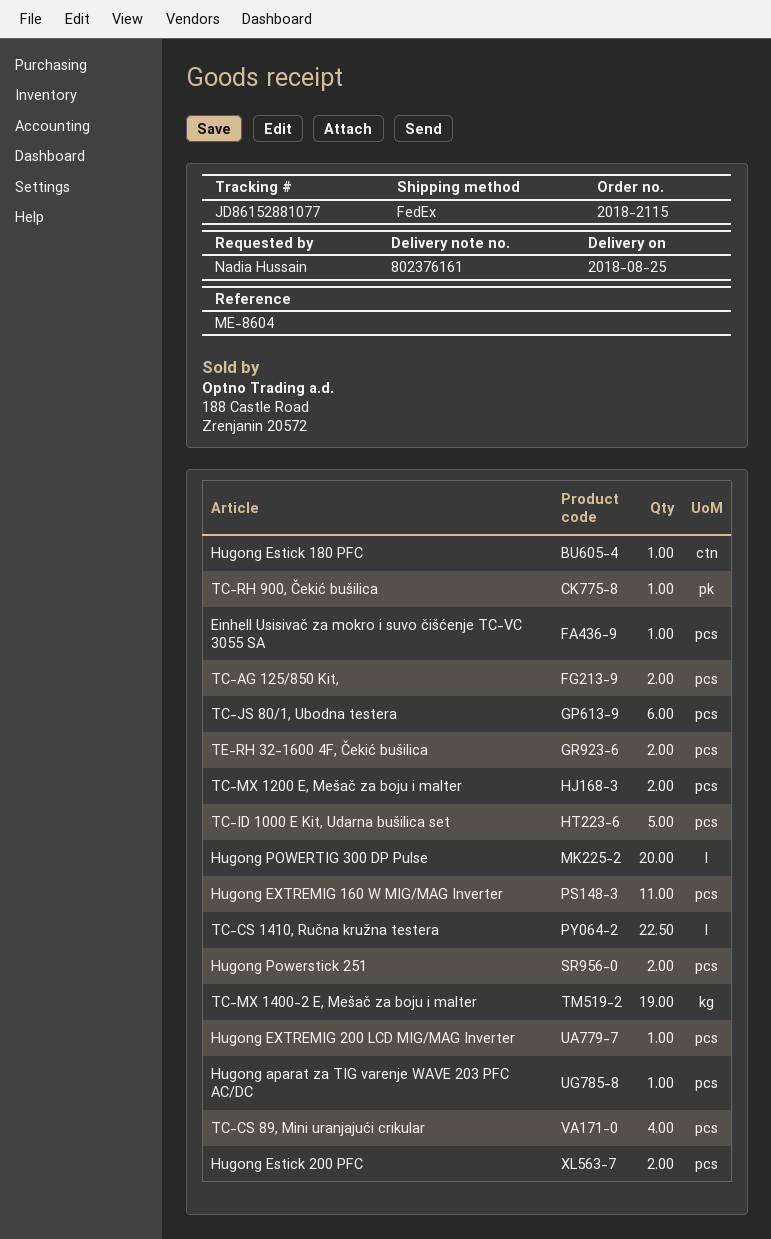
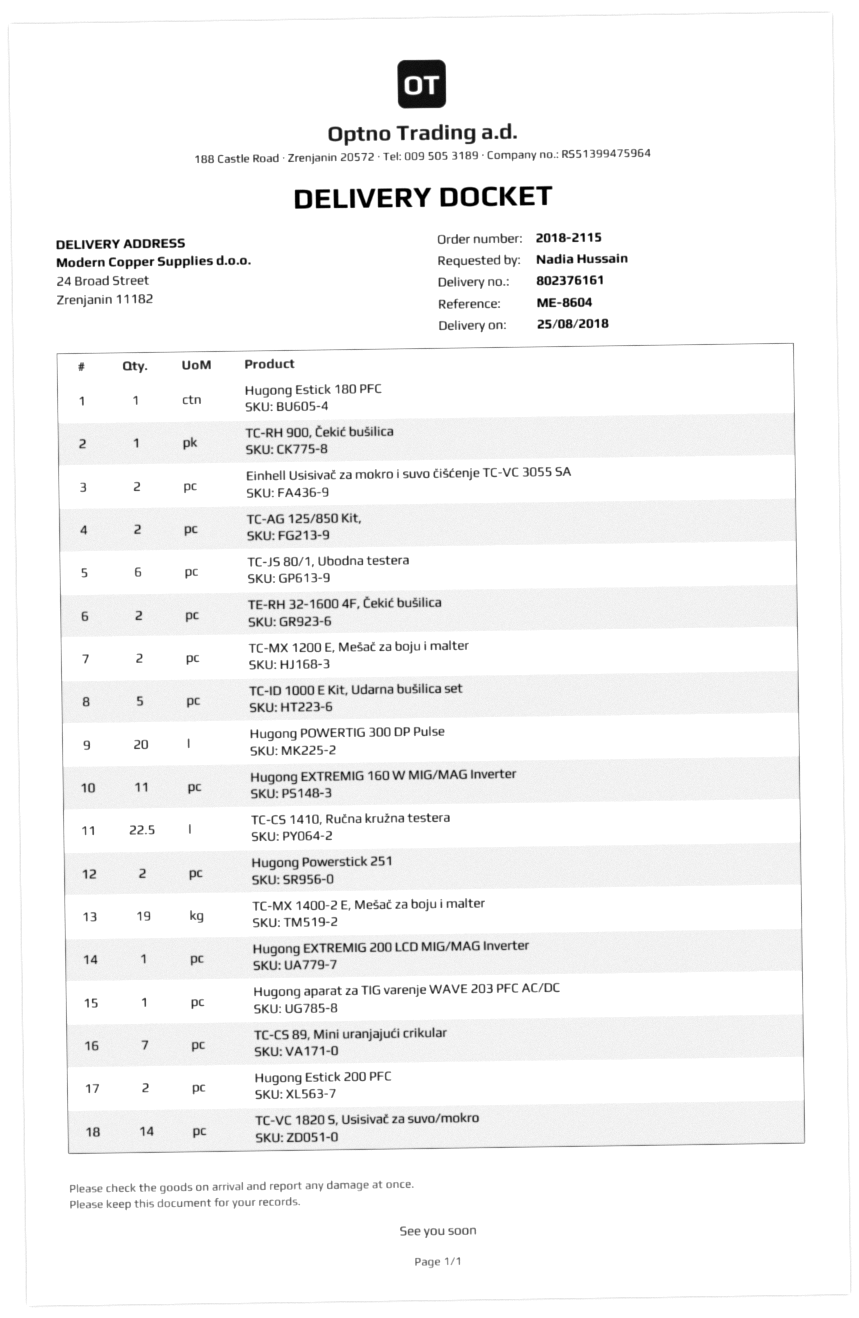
Einhell Usisivač za mokro i suvo čišćenje TC-VC 3055 SA: 1 -> 2
TC-CS 89, Mini uranjajući crikular: 4 -> 7
TC-VC 1820 S, Usisivač za suvo/mokro: none -> 14

